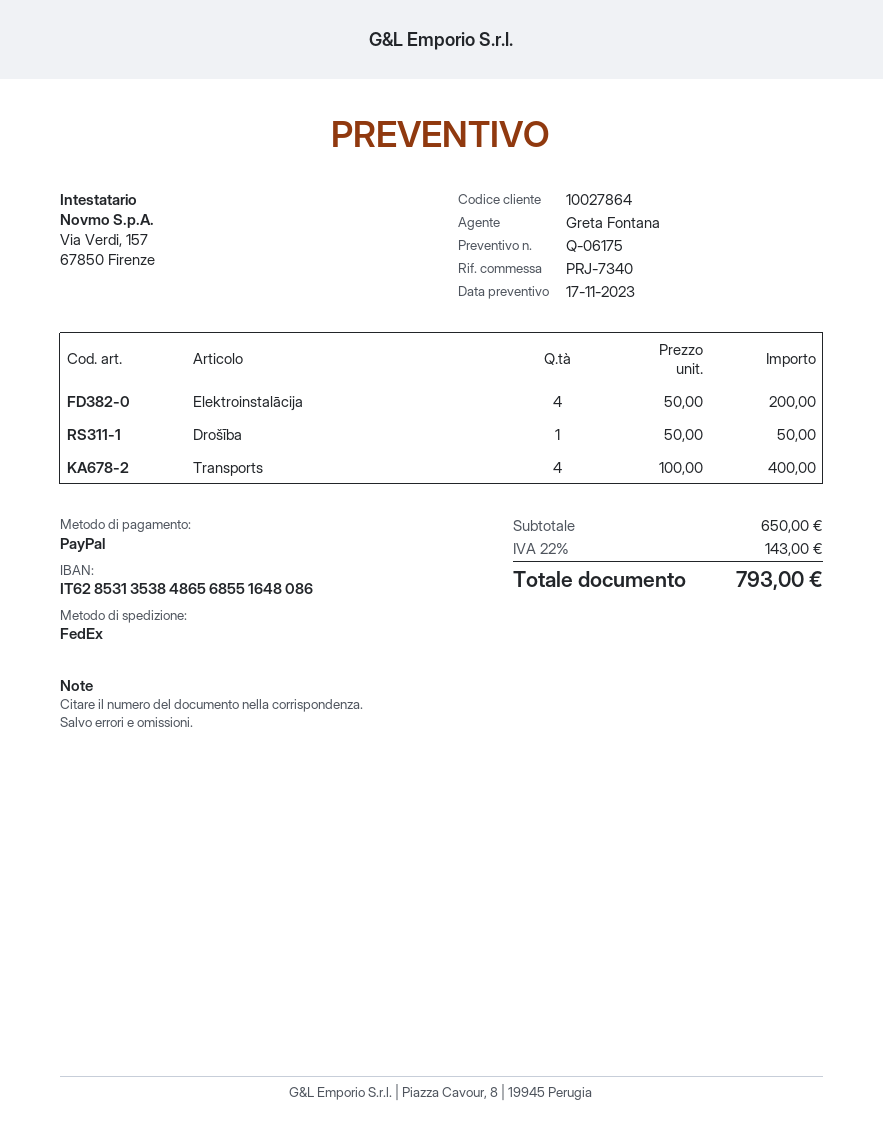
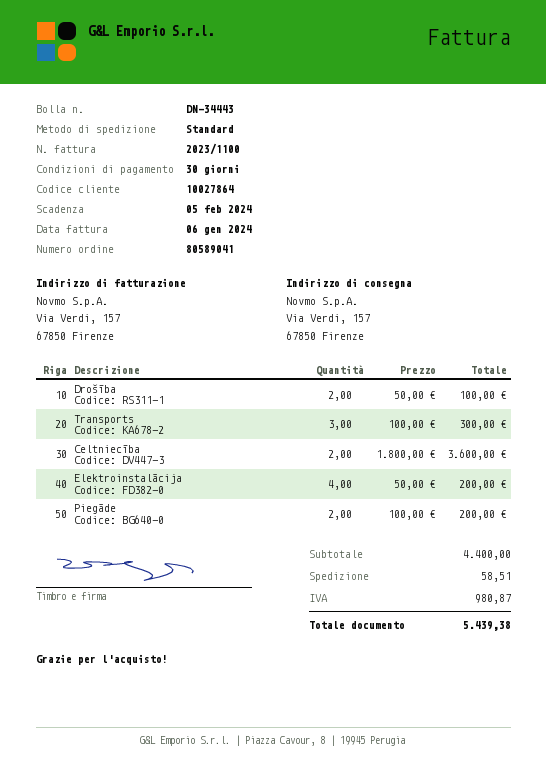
shipping method: FedEx -> standard
Drošība: 1 x 50.00 = 50.00 -> 2 x 50.00 = 100.00
Transports: 4 x 100.00 = 400.00 -> 3 x 100.00 = 300.00
Celtniecība: none -> 2 x 1800.00 = 3600.00
Piegāde: none -> 2 x 100.00 = 200.00
subtotal: 650.00 -> 4400.00
shipping: none -> 58.51
tax: 143.00 -> 980.87
total: 793.00 -> 5439.38

